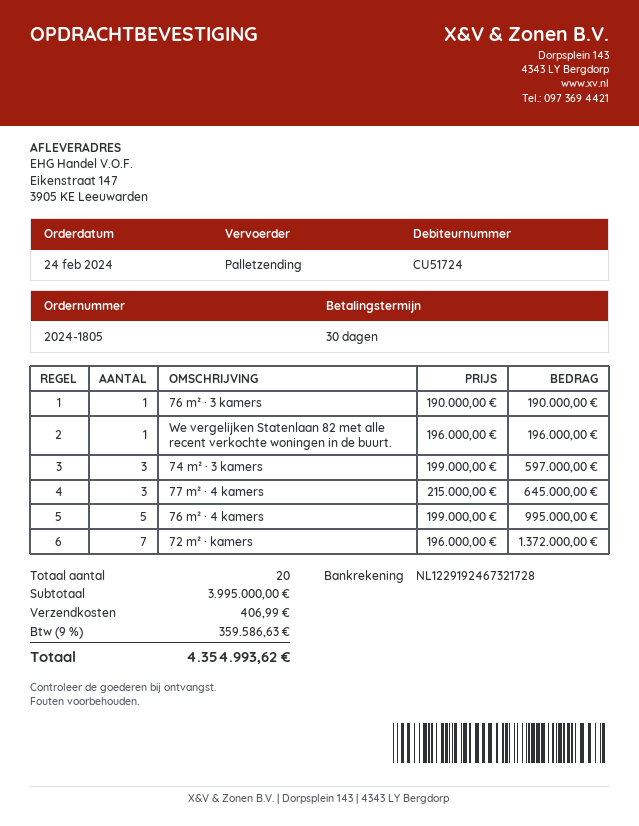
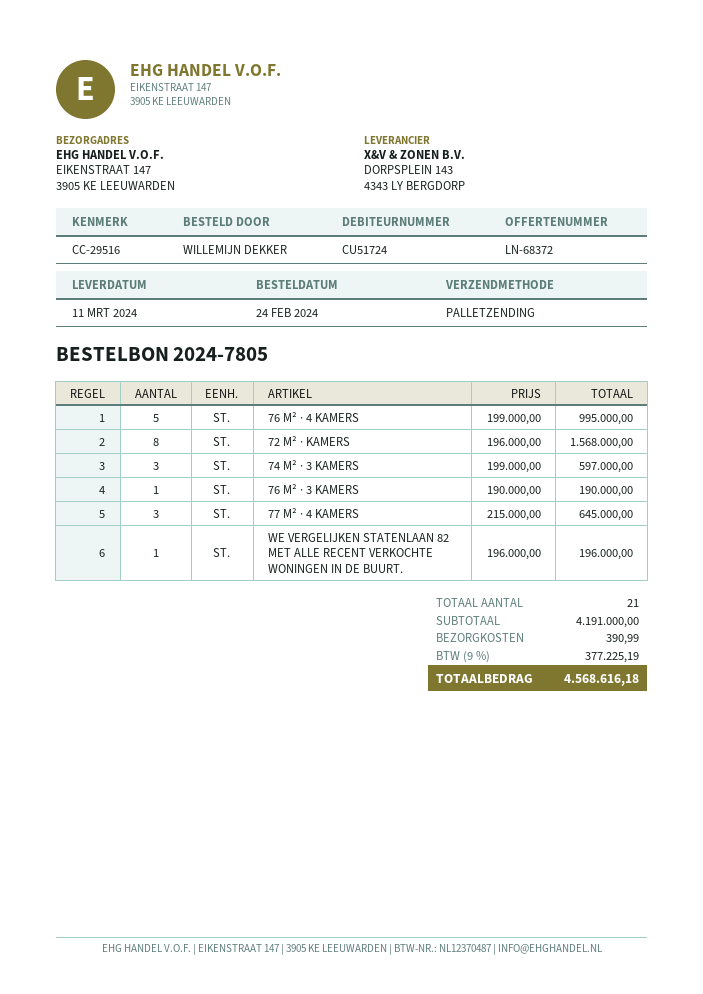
order number: 2024-1805 -> 2024-7805
72 m² · kamers: 7 x 196000.00 = 1372000.00 -> 8 x 196000.00 = 1568000.00
total quantity: 20 -> 21
subtotal: 3995000.00 -> 4191000.00
shipping: 406.99 -> 390.99
tax: 9% = 359586.63 -> 9% = 377225.19
total: 4354993.62 -> 4568616.18

